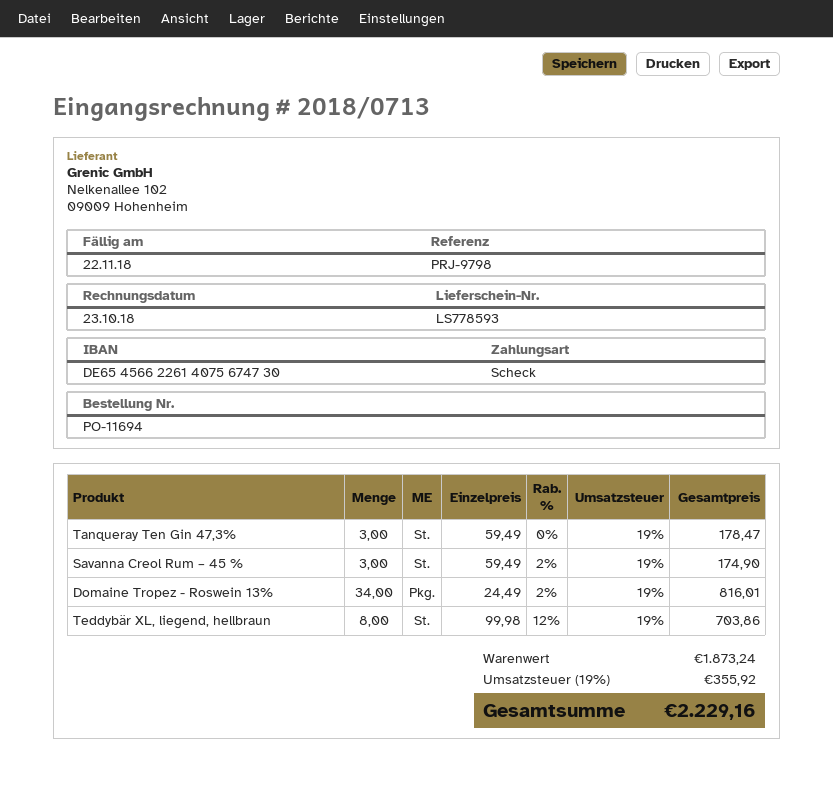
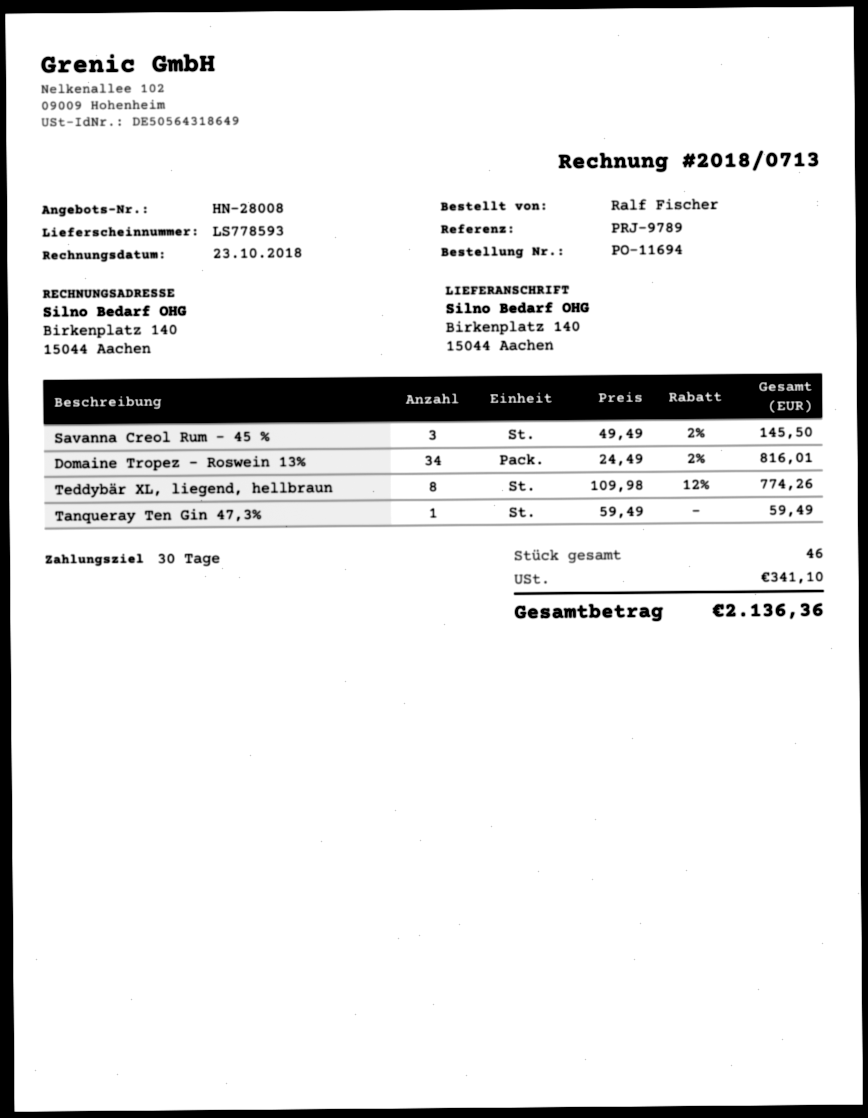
reference: PRJ-9798 -> PRJ-9789
Tanqueray Ten Gin 47,3%: 3 x 59.49 = 178.47 -> 1 x 59.49 = 59.49
Savanna Creol Rum – 45 %: 3 x 59.49 - 2% = 174.90 -> 3 x 49.49 - 2% = 145.50
Teddybär XL, liegend, hellbraun: 8 x 99.98 - 12% = 703.86 -> 8 x 109.98 - 12% = 774.26
tax: 355.92 -> 341.10
total: 2229.16 -> 2136.36

